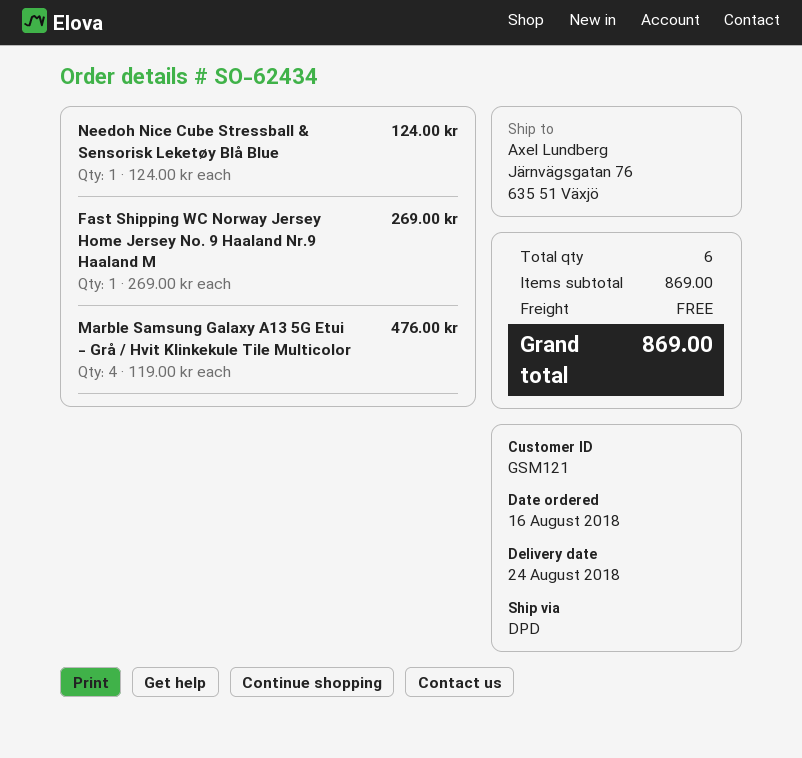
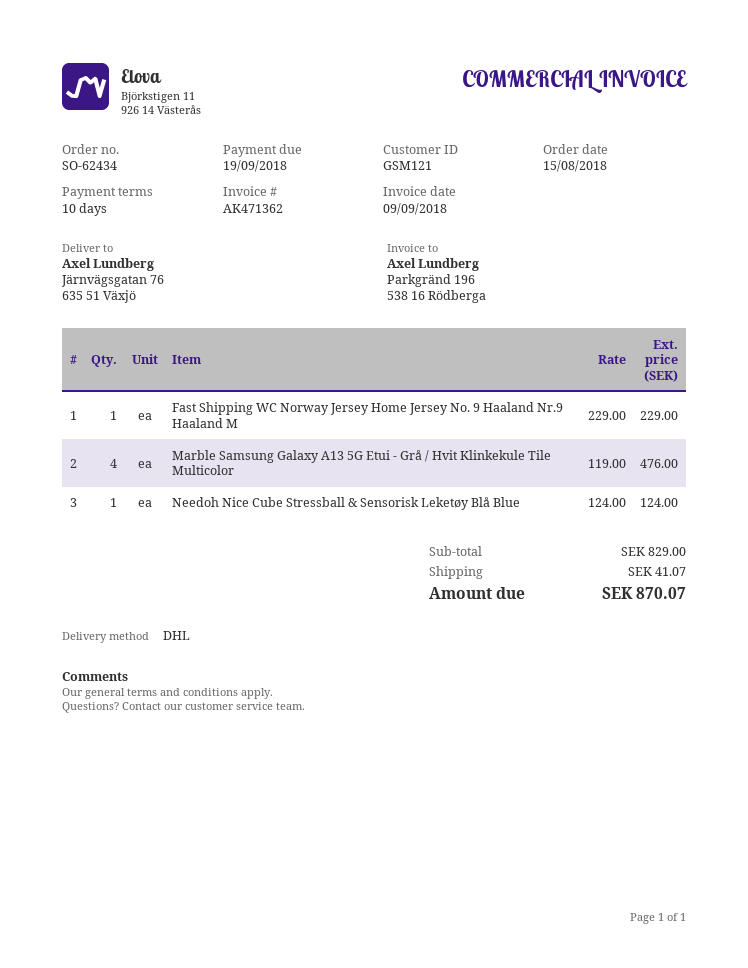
order date: 2018-08-16 -> 2018-08-15
shipping method: DPD -> DHL
Fast Shipping WC Norway Jersey Home Jersey No. 9 Haaland Nr.9 Haaland M: 1 x 269.00 = 269.00 -> 1 x 229.00 = 229.00
subtotal: 869.00 -> 829.00
shipping: 0.00 -> 41.07
total: 869.00 -> 870.07

